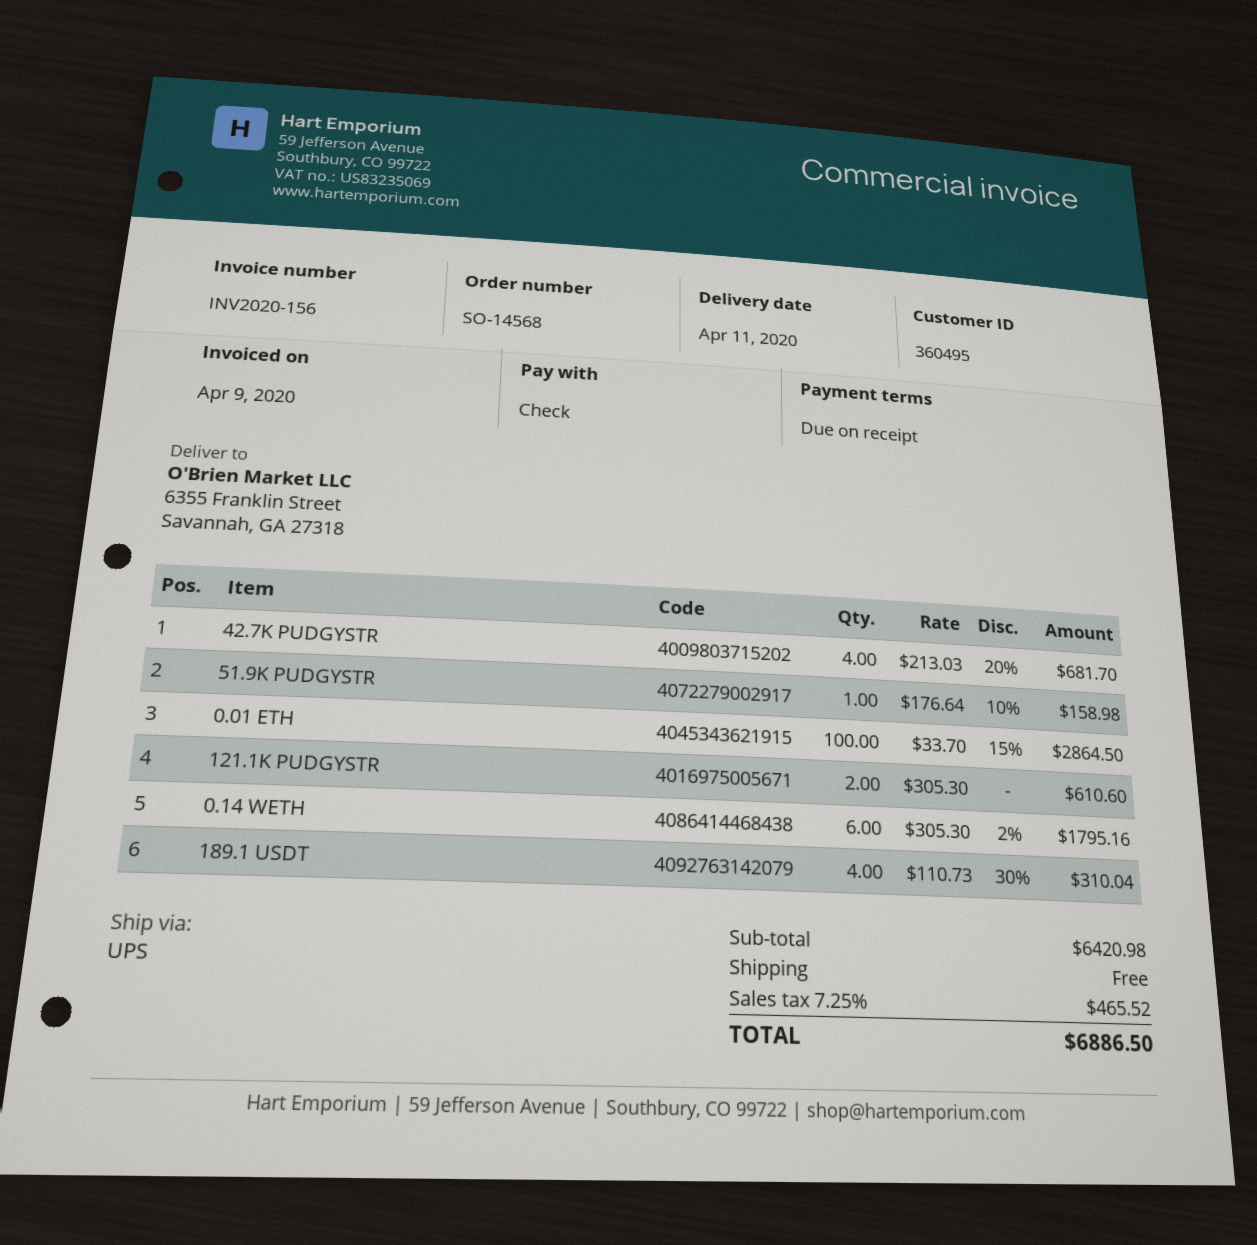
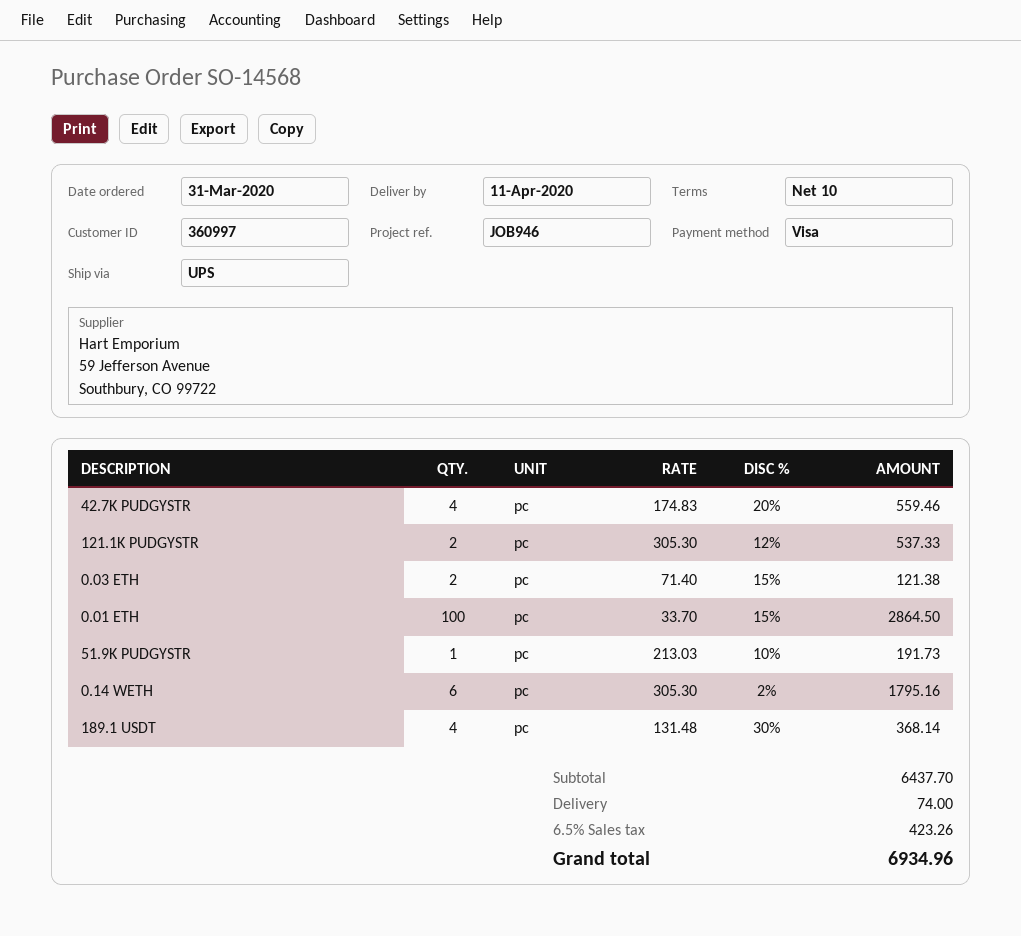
payment terms: on receipt -> 10 days
customer number: 360495 -> 360997
payment method: cheque -> Visa
42.7K PUDGYSTR: 4 x 213.03 - 20% = 681.70 -> 4 x 174.83 - 20% = 559.46
51.9K PUDGYSTR: 1 x 176.64 - 10% = 158.98 -> 1 x 213.03 - 10% = 191.73
121.1K PUDGYSTR: 2 x 305.30 = 610.60 -> 2 x 305.30 - 12% = 537.33
189.1 USDT: 4 x 110.73 - 30% = 310.04 -> 4 x 131.48 - 30% = 368.14
0.03 ETH: none -> 2 x 71.40 - 15% = 121.38
subtotal: 6420.98 -> 6437.70
shipping: 0.00 -> 74.00
tax: 7.25% = 465.52 -> 6.5% = 423.26
total: 6886.50 -> 6934.96

